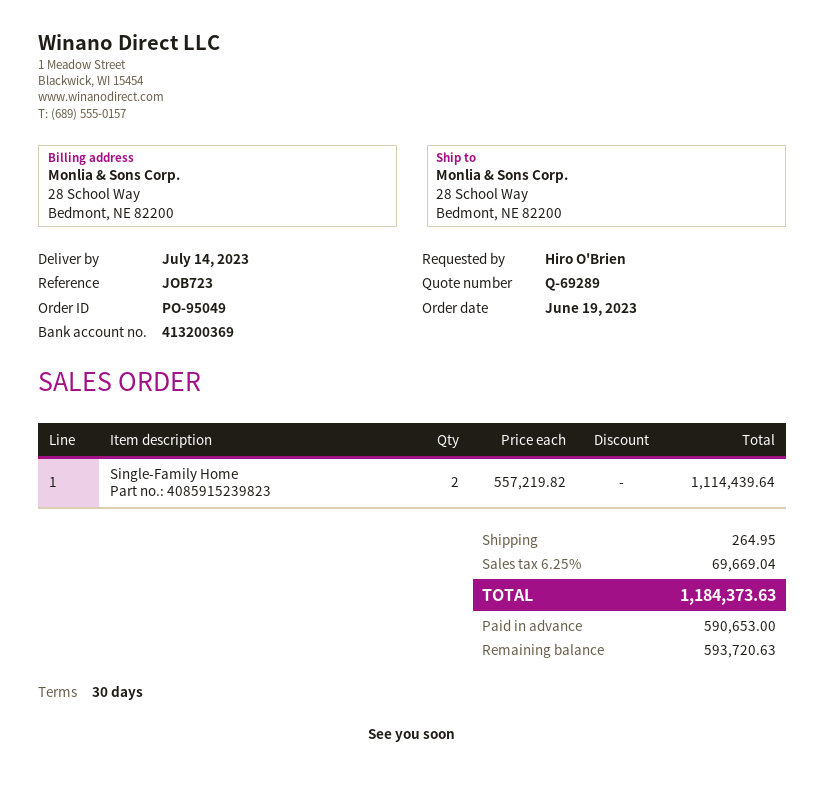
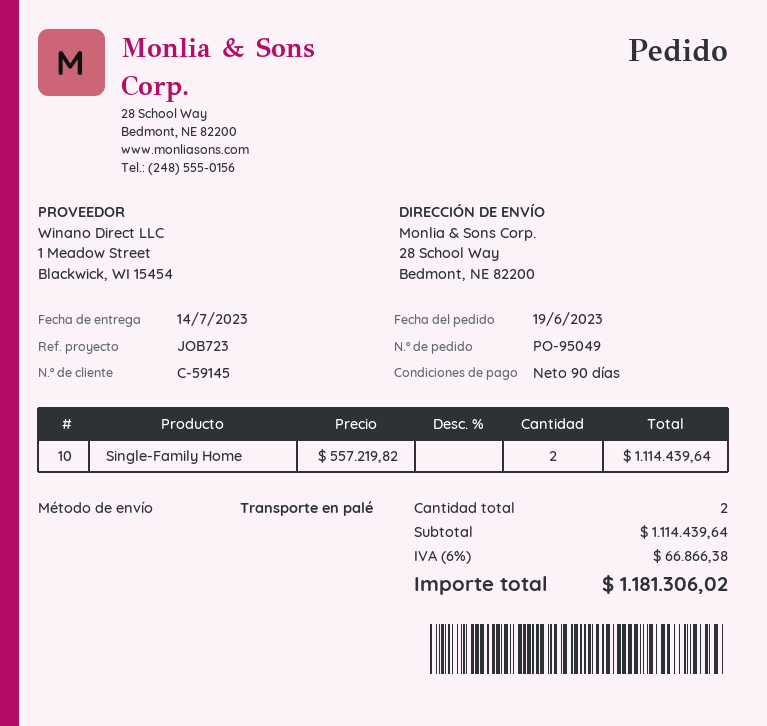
payment terms: 30 days -> 90 days
shipping: 264.95 -> none
tax: 6.25% = 69669.04 -> 6% = 66866.38
total: 1184373.63 -> 1181306.02

